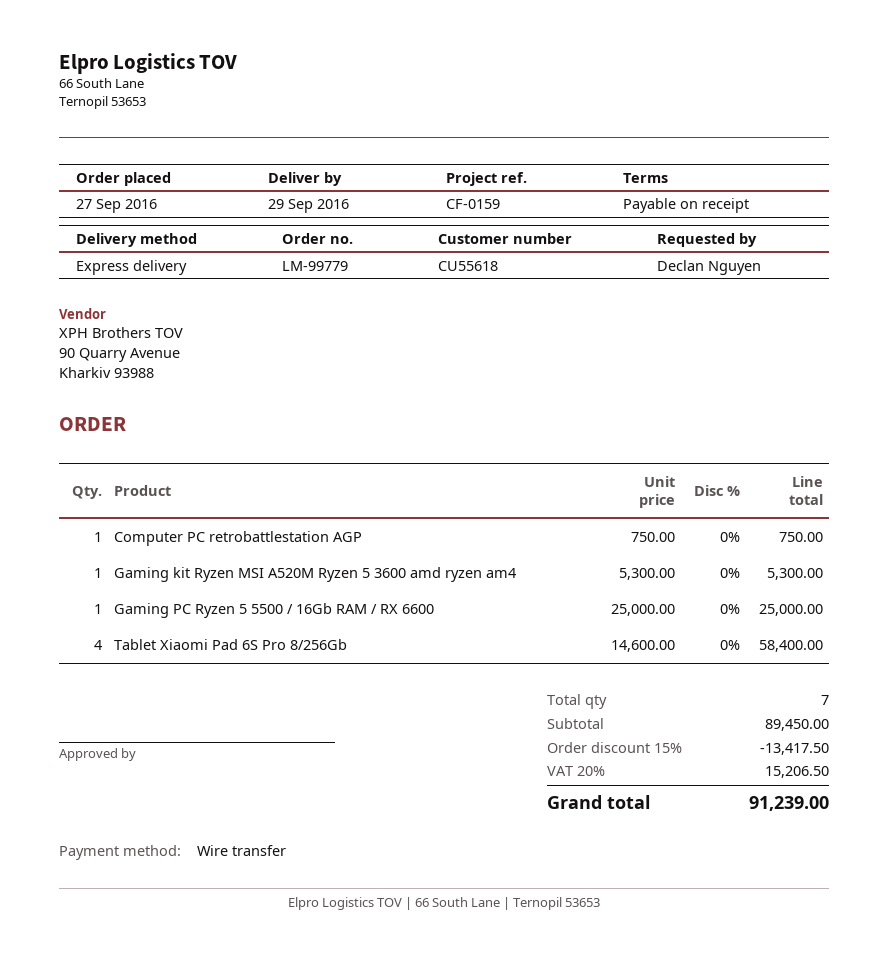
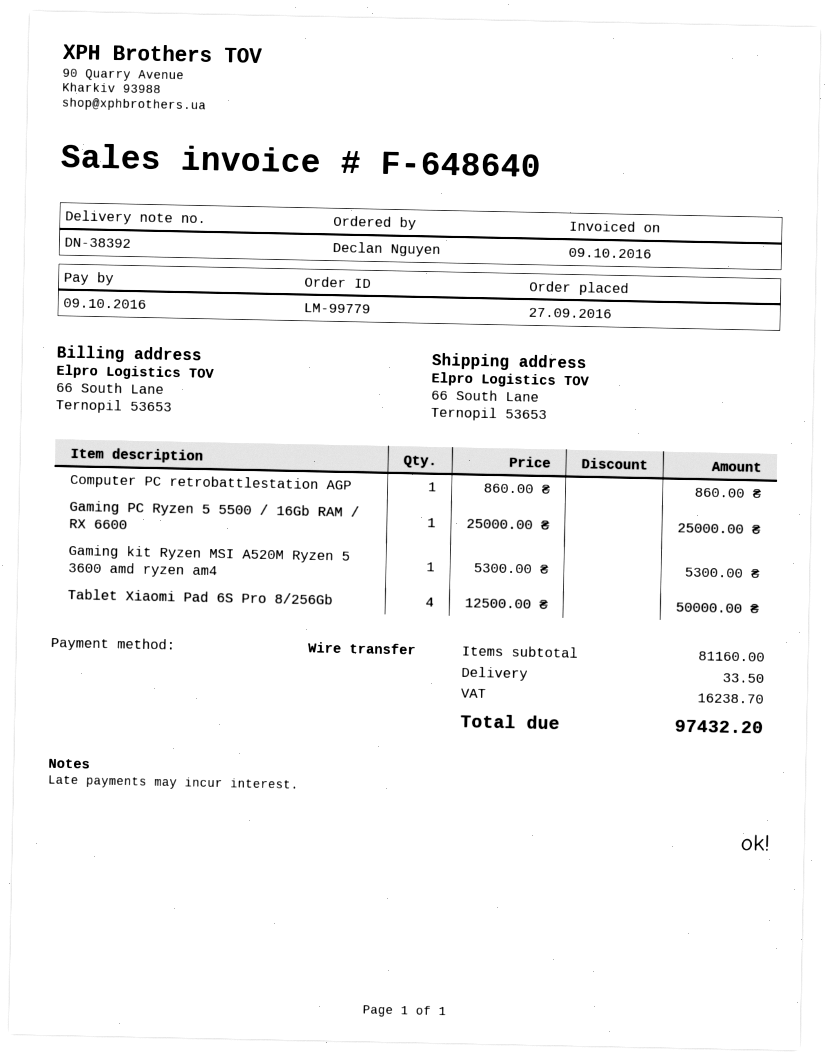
Computer PC retrobattlestation AGP: 1 x 750.00 = 750.00 -> 1 x 860.00 = 860.00
Tablet Xiaomi Pad 6S Pro 8/256Gb: 4 x 14600.00 = 58400.00 -> 4 x 12500.00 = 50000.00
subtotal: 89450.00 -> 81160.00
discount: 15% = 13417.50 -> none
shipping: none -> 33.50
tax: 15206.50 -> 16238.70
total: 91239.00 -> 97432.20

